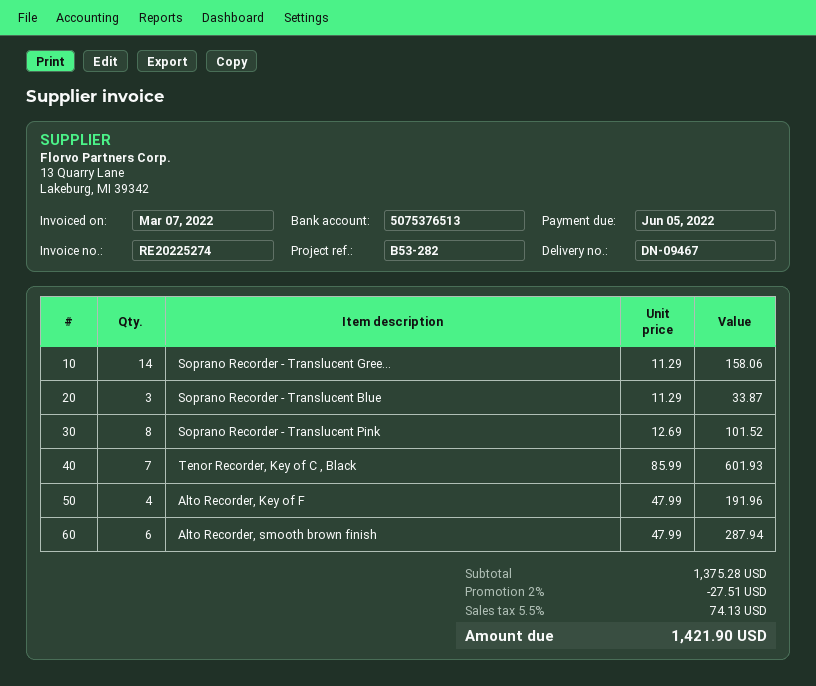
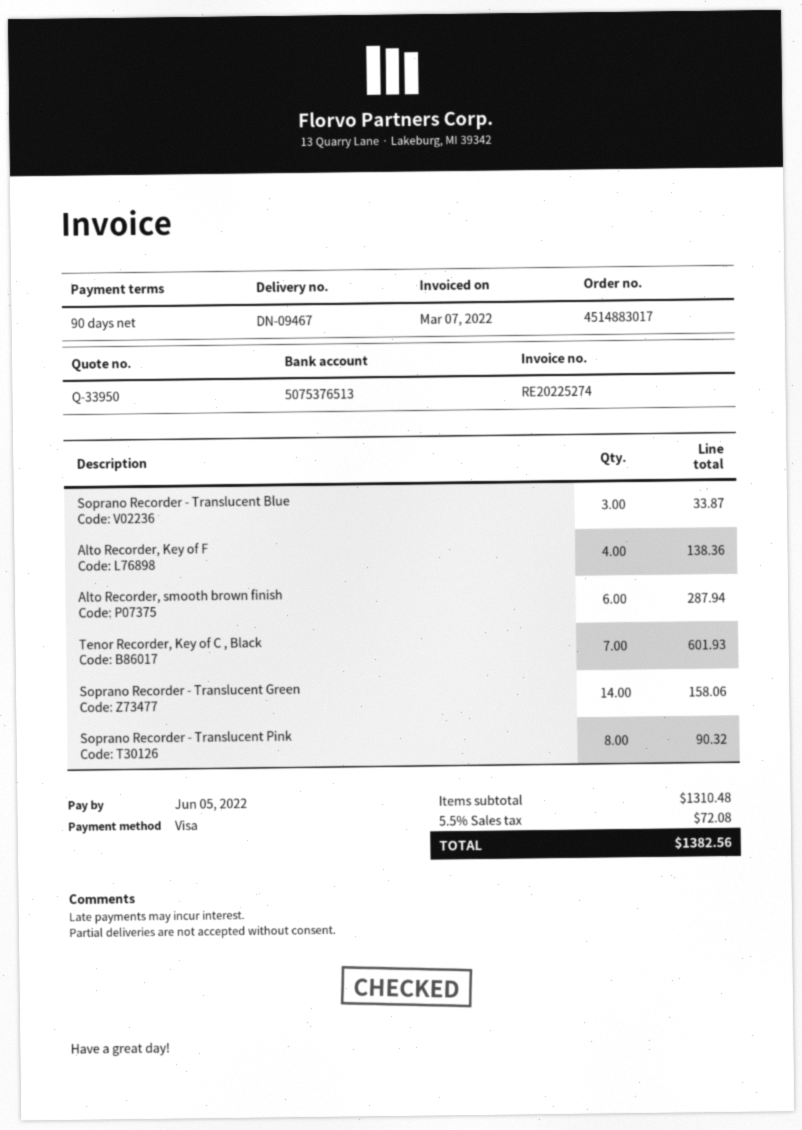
Soprano Recorder - Translucent Pink: 8 for 101.52 -> 8 for 90.32
Alto Recorder, Key of F: 4 for 191.96 -> 4 for 138.36
subtotal: 1375.28 -> 1310.48
discount: 2% = 27.51 -> none
tax: 5.5% = 74.13 -> 5.5% = 72.08
total: 1421.90 -> 1382.56

